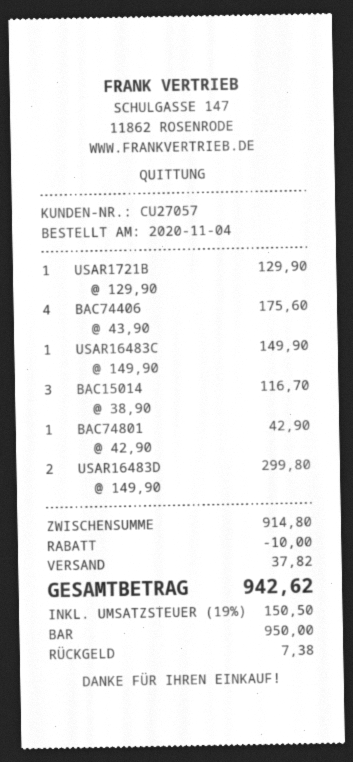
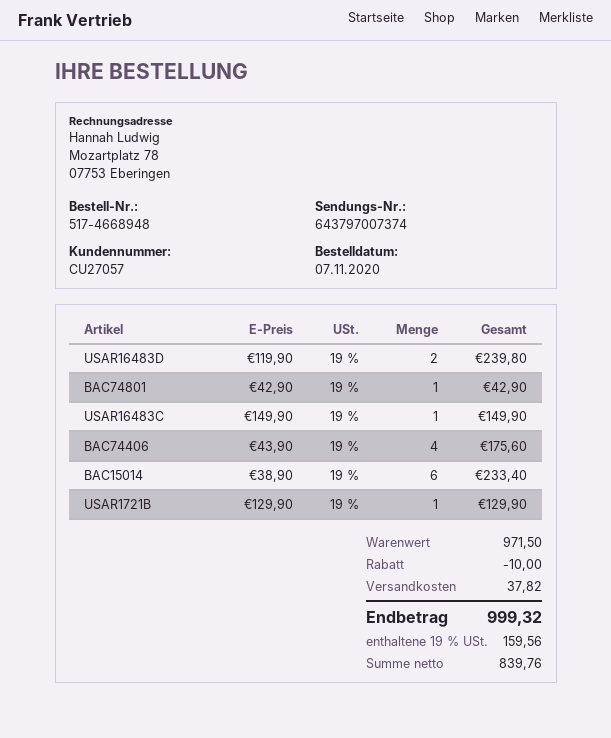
order date: 2020-11-04 -> 2020-11-07
BAC15014: 3 x 38.90 = 116.70 -> 6 x 38.90 = 233.40
USAR16483D: 2 x 149.90 = 299.80 -> 2 x 119.90 = 239.80
subtotal: 914.80 -> 971.50
tax: 19% = 150.50 -> 19% = 159.56
total: 942.62 -> 999.32

